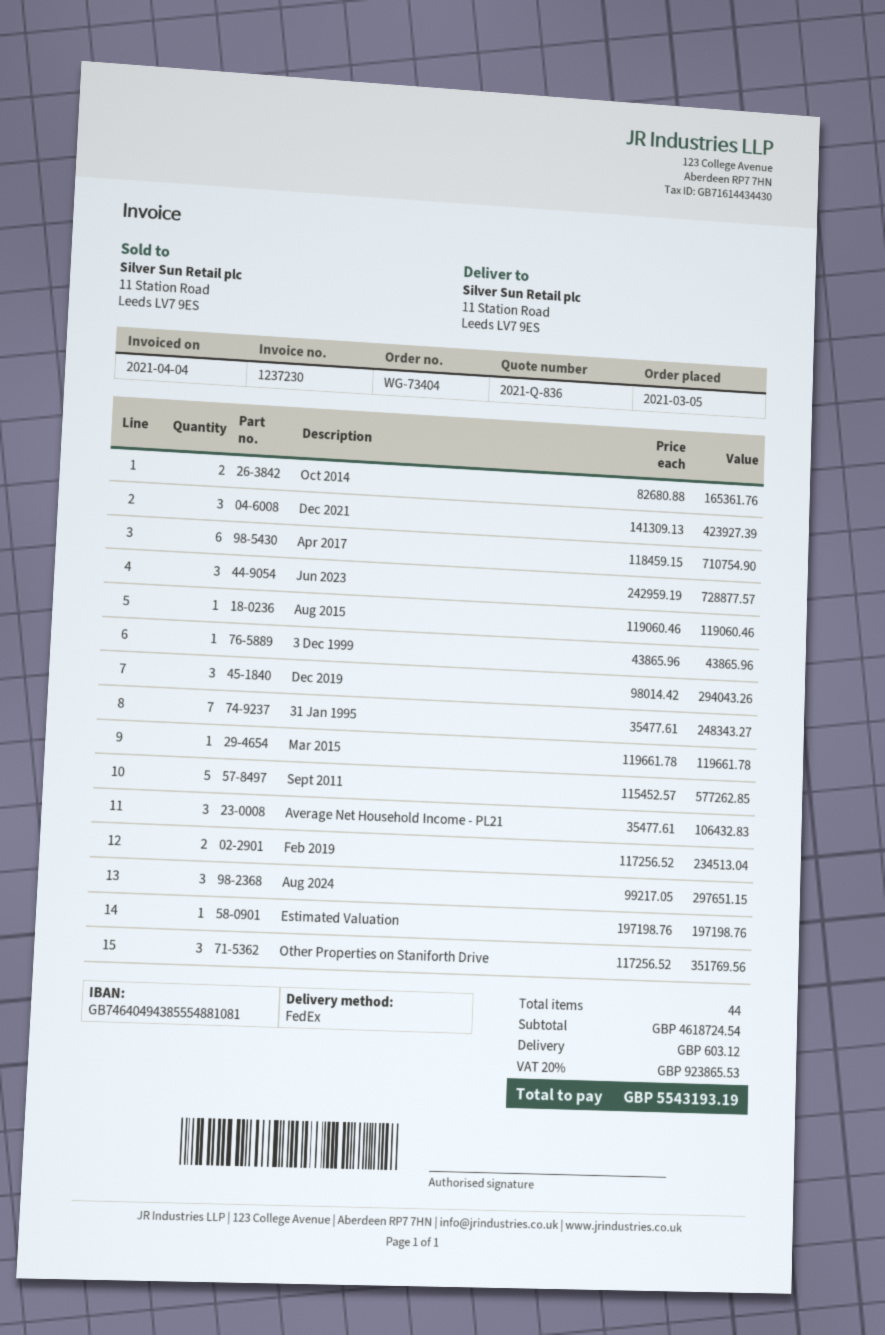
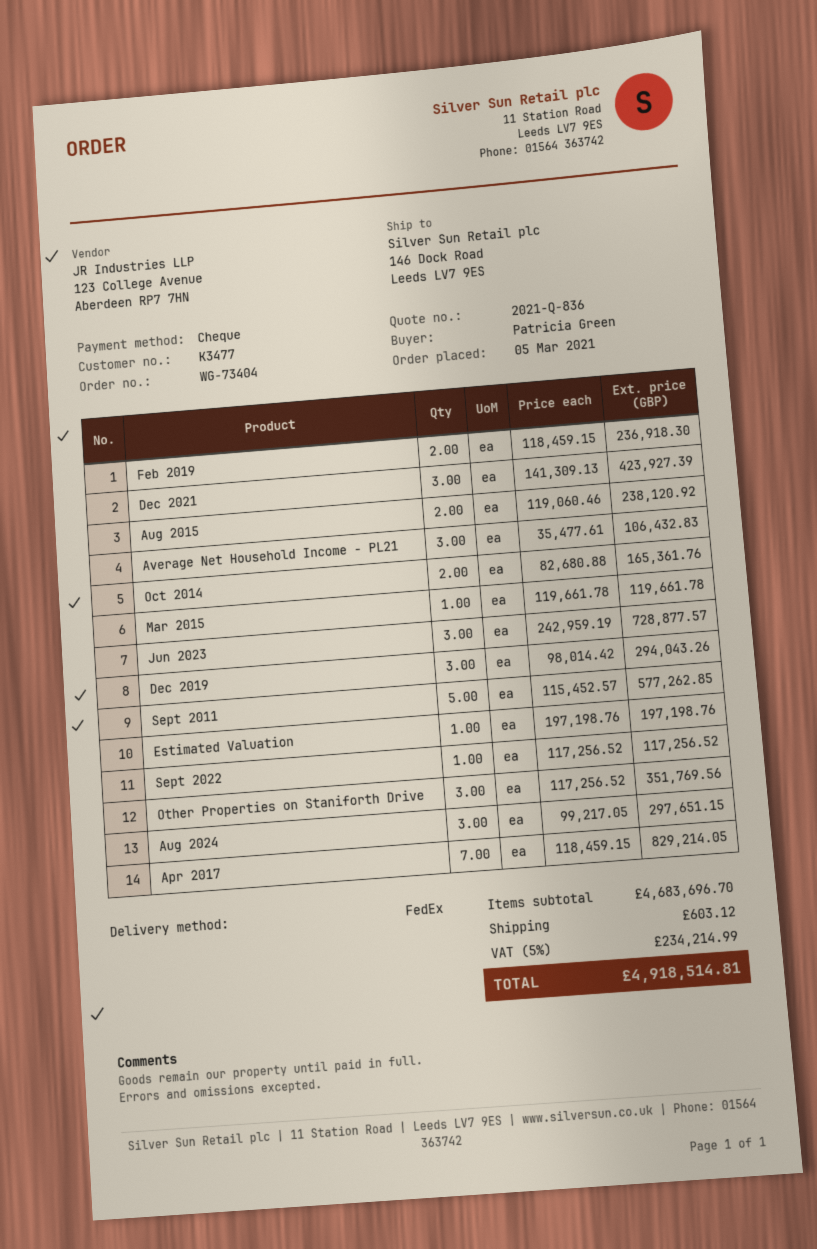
ship to: 11 Station Road, Leeds LV7 9ES -> 146 Dock Road, Leeds LV7 9ES
Apr 2017: 6 x 118459.15 = 710754.90 -> 7 x 118459.15 = 829214.05
Aug 2015: 1 x 119060.46 = 119060.46 -> 2 x 119060.46 = 238120.92
3 Dec 1999: 1 x 43865.96 = 43865.96 -> none
31 Jan 1995: 7 x 35477.61 = 248343.27 -> none
Feb 2019: 2 x 117256.52 = 234513.04 -> 2 x 118459.15 = 236918.30
Sept 2022: none -> 1 x 117256.52 = 117256.52
subtotal: 4618724.54 -> 4683696.70
tax: 20% = 923865.53 -> 5% = 234214.99
total: 5543193.19 -> 4918514.81

